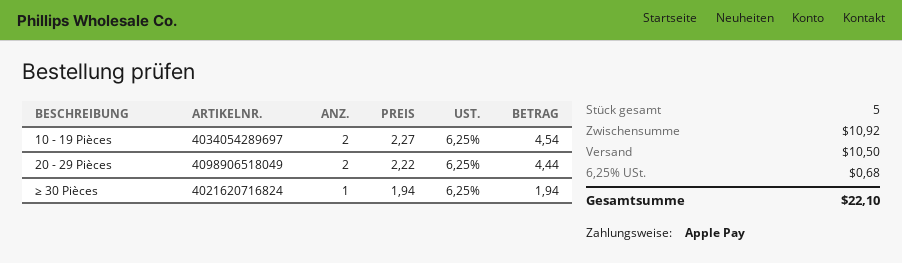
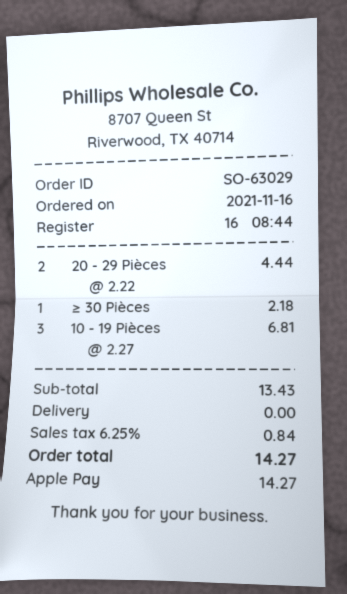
10 - 19 Pièces: 2 x 2.27 = 4.54 -> 3 x 2.27 = 6.81
≥ 30 Pièces: 1 x 1.94 = 1.94 -> 1 x 2.18 = 2.18
subtotal: 10.92 -> 13.43
shipping: 10.50 -> 0.00
tax: 6.25% = 0.68 -> 6.25% = 0.84
total: 22.10 -> 14.27

